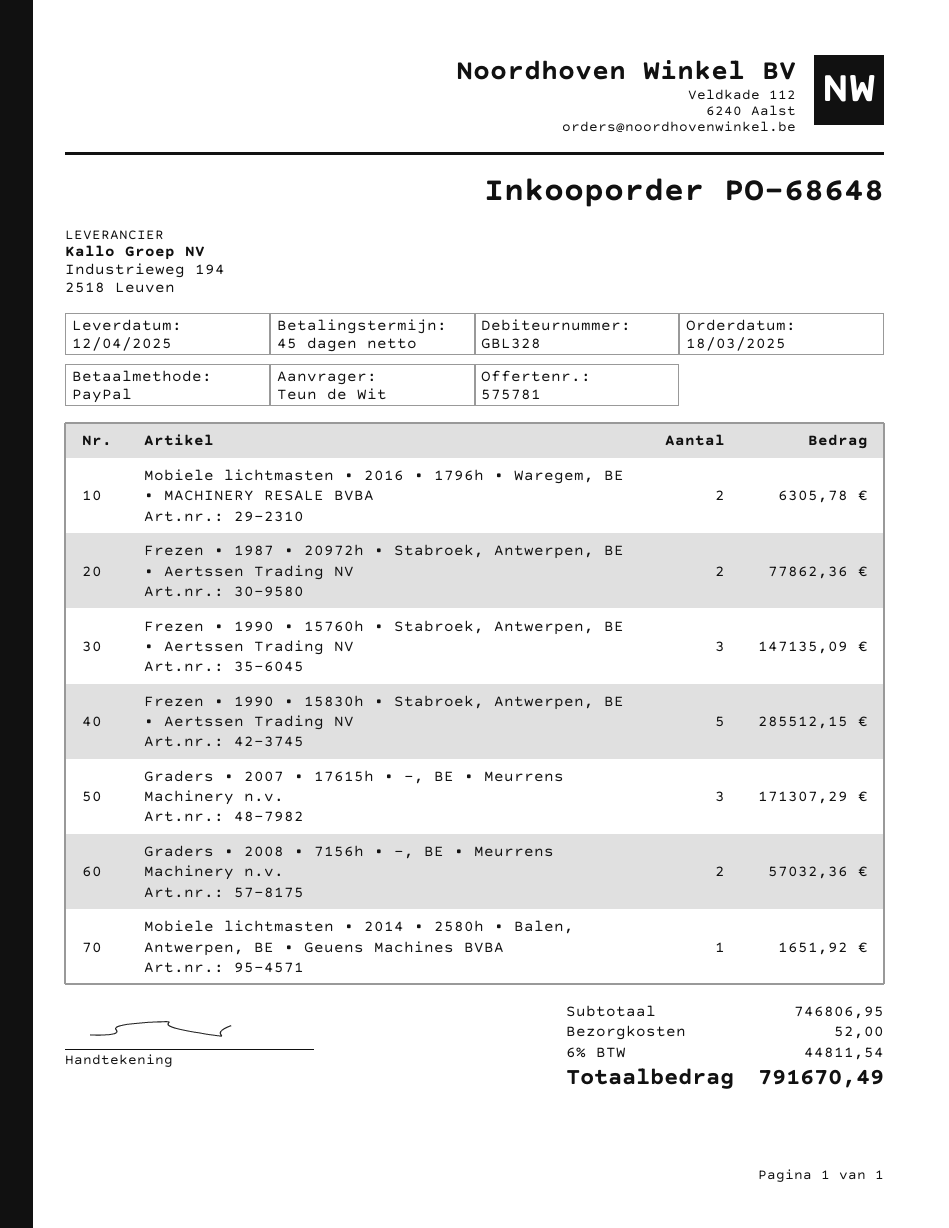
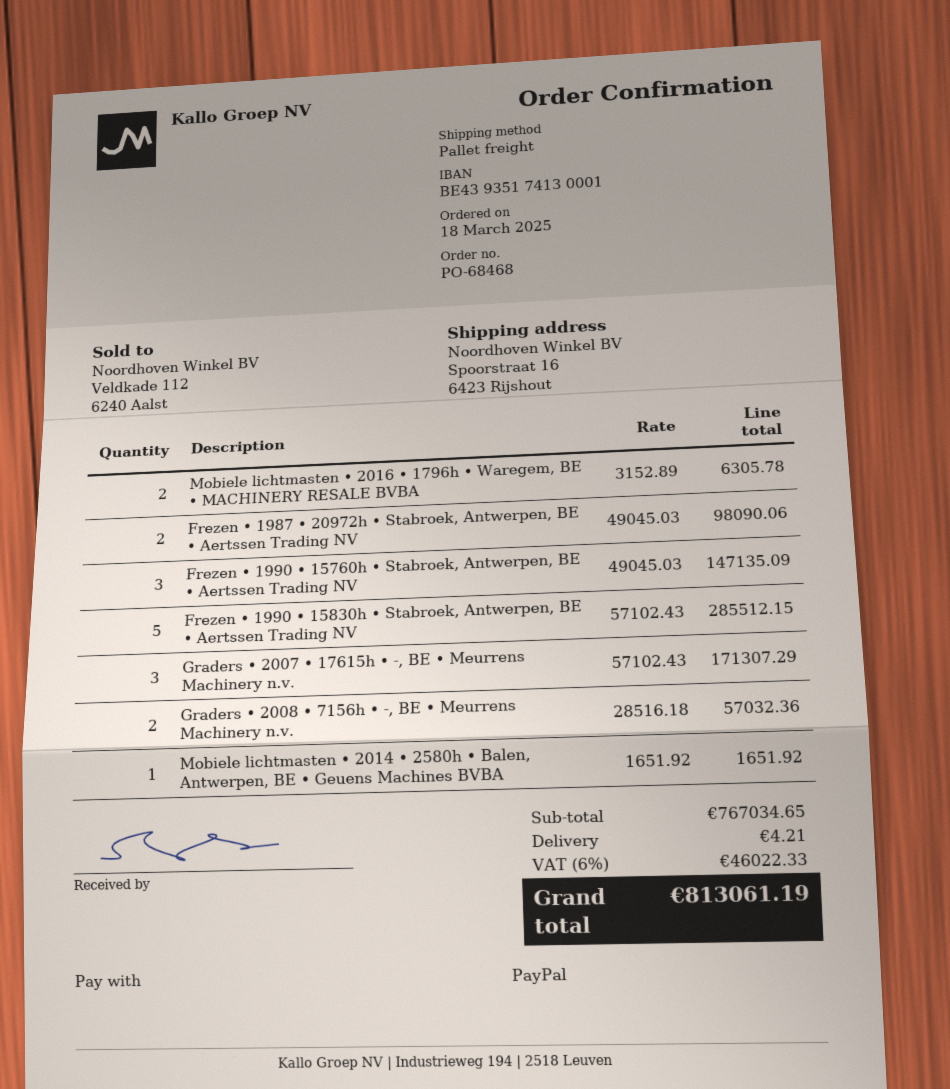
order number: PO-68648 -> PO-68468
Frezen • 1987 • 20972h • Stabroek, Antwerpen, BE • Aertssen Trading NV: 2 for 77862.36 -> 2 for 98090.06
subtotal: 746806.95 -> 767034.65
shipping: 52.00 -> 4.21
tax: 6% = 44811.54 -> 6% = 46022.33
total: 791670.49 -> 813061.19

